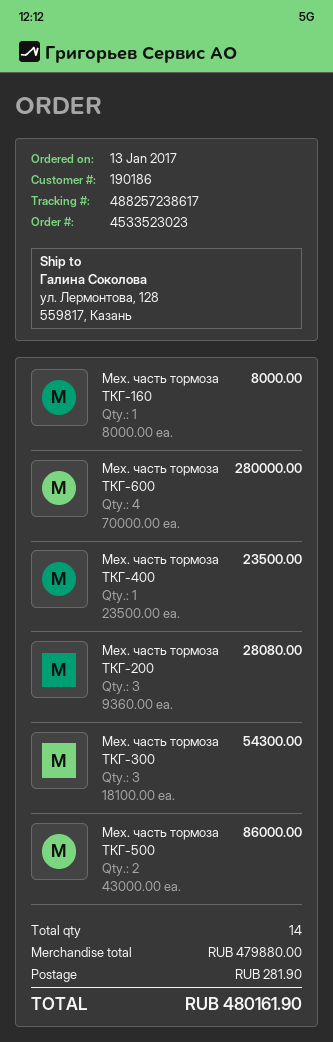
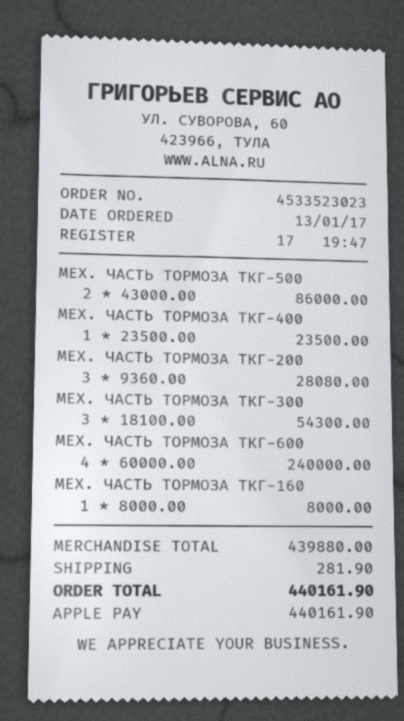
Мех. часть тормоза ТКГ-600: 4 x 70000.00 = 280000.00 -> 4 x 60000.00 = 240000.00
subtotal: 479880.00 -> 439880.00
total: 480161.90 -> 440161.90

